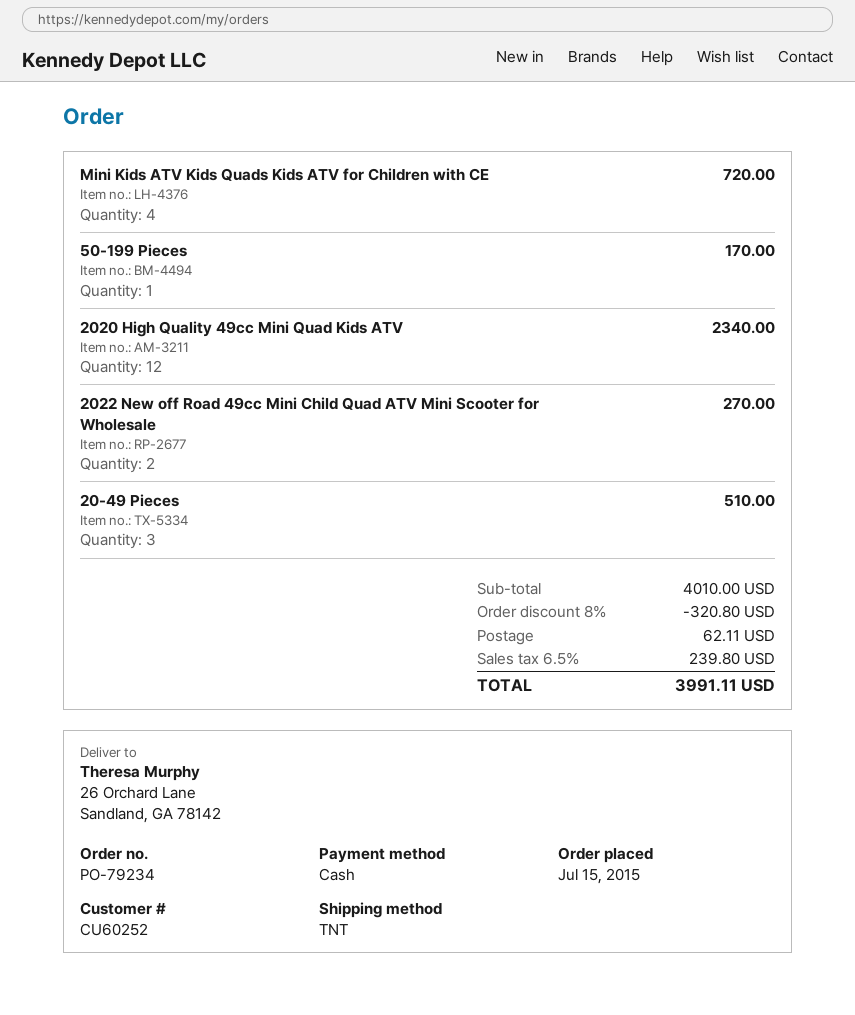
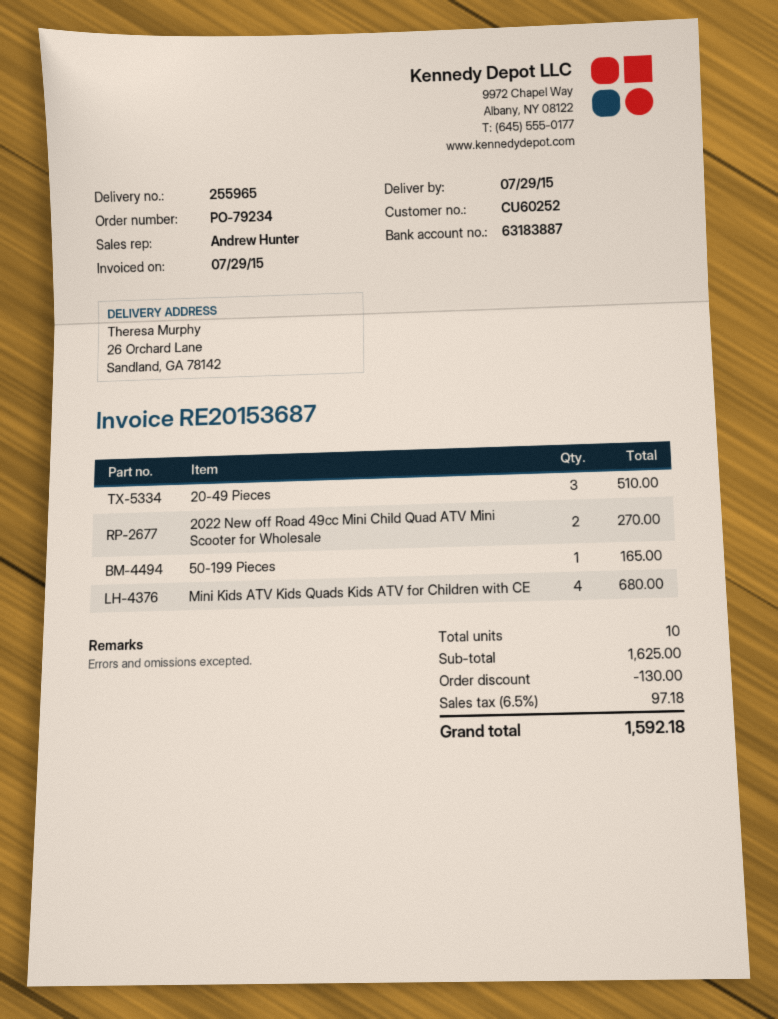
Mini Kids ATV Kids Quads Kids ATV for Children with CE: 4 for 720.00 -> 4 for 680.00
50-199 Pieces: 1 for 170.00 -> 1 for 165.00
2020 High Quality 49cc Mini Quad Kids ATV: 12 for 2340.00 -> none
subtotal: 4010.00 -> 1625.00
discount: 320.80 -> 130.00
shipping: 62.11 -> none
tax: 6.5% = 239.80 -> 6.5% = 97.18
total: 3991.11 -> 1592.18

